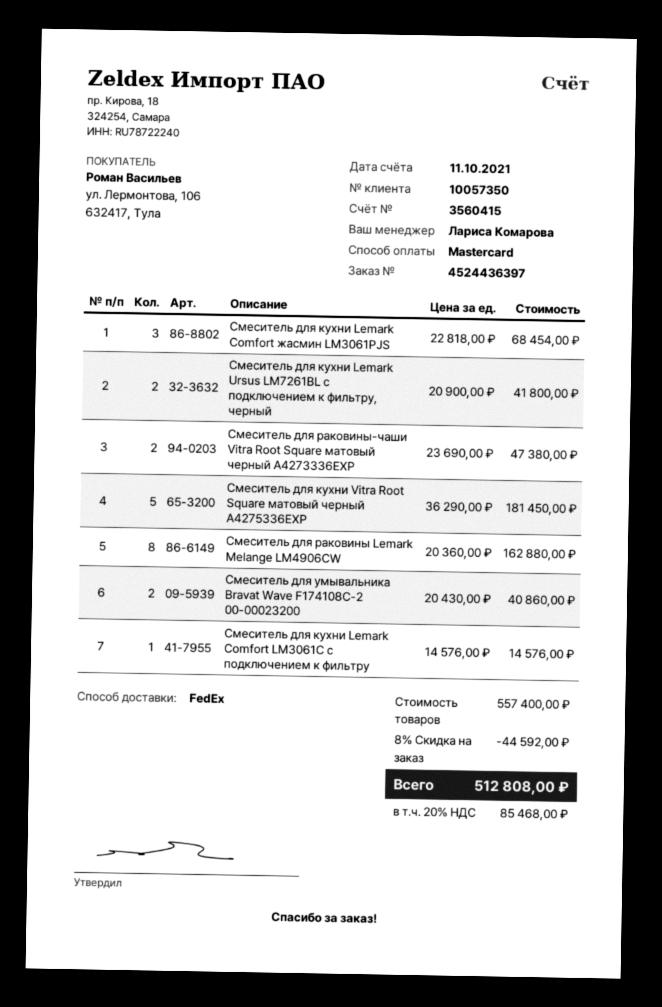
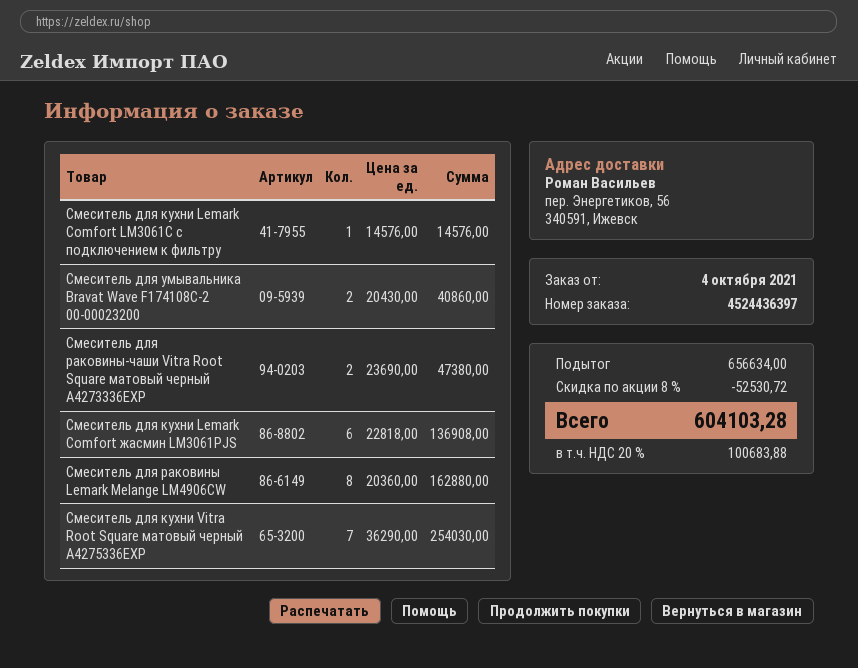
Смеситель для кухни Lemark Comfort жасмин LM3061PJS: 3 x 22818.00 = 68454.00 -> 6 x 22818.00 = 136908.00
Смеситель для кухни Lemark Ursus LM7261BL с подключением к фильтру, черный: 2 x 20900.00 = 41800.00 -> none
Смеситель для кухни Vitra Root Square матовый черный A4275336EXP: 5 x 36290.00 = 181450.00 -> 7 x 36290.00 = 254030.00
subtotal: 557400.00 -> 656634.00
discount: 8% = 44592.00 -> 8% = 52530.72
tax: 20% = 85468.00 -> 20% = 100683.88
total: 512808.00 -> 604103.28

